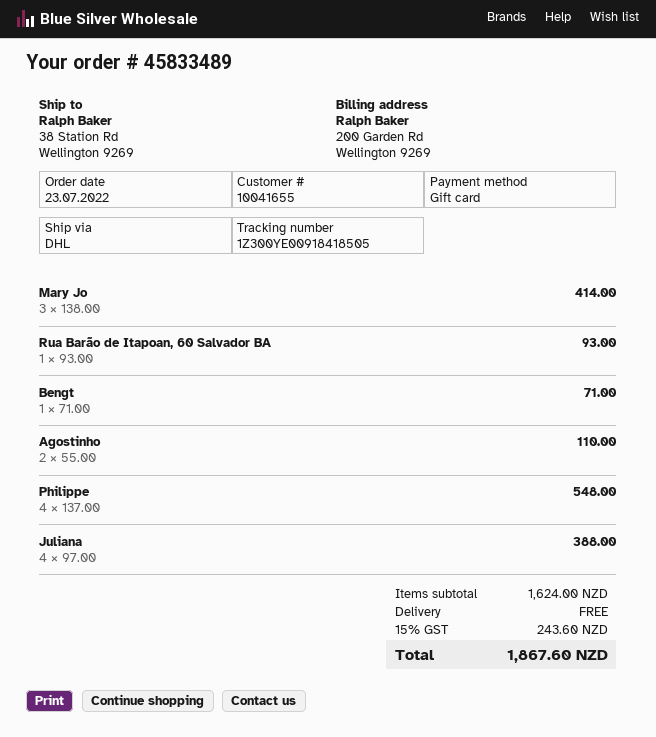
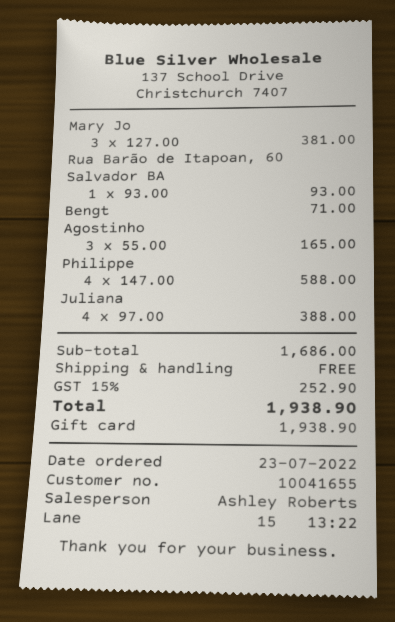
Mary Jo: 3 x 138.00 = 414.00 -> 3 x 127.00 = 381.00
Agostinho: 2 x 55.00 = 110.00 -> 3 x 55.00 = 165.00
Philippe: 4 x 137.00 = 548.00 -> 4 x 147.00 = 588.00
subtotal: 1624.00 -> 1686.00
tax: 15% = 243.60 -> 15% = 252.90
total: 1867.60 -> 1938.90

